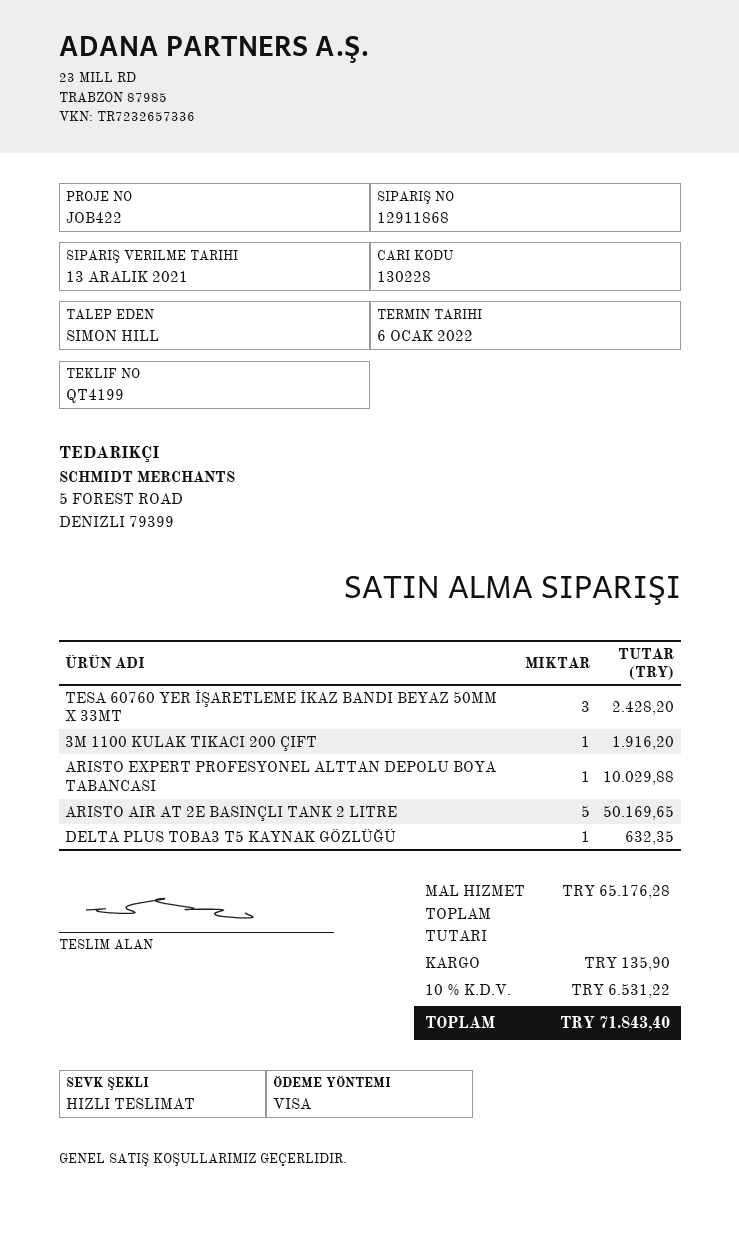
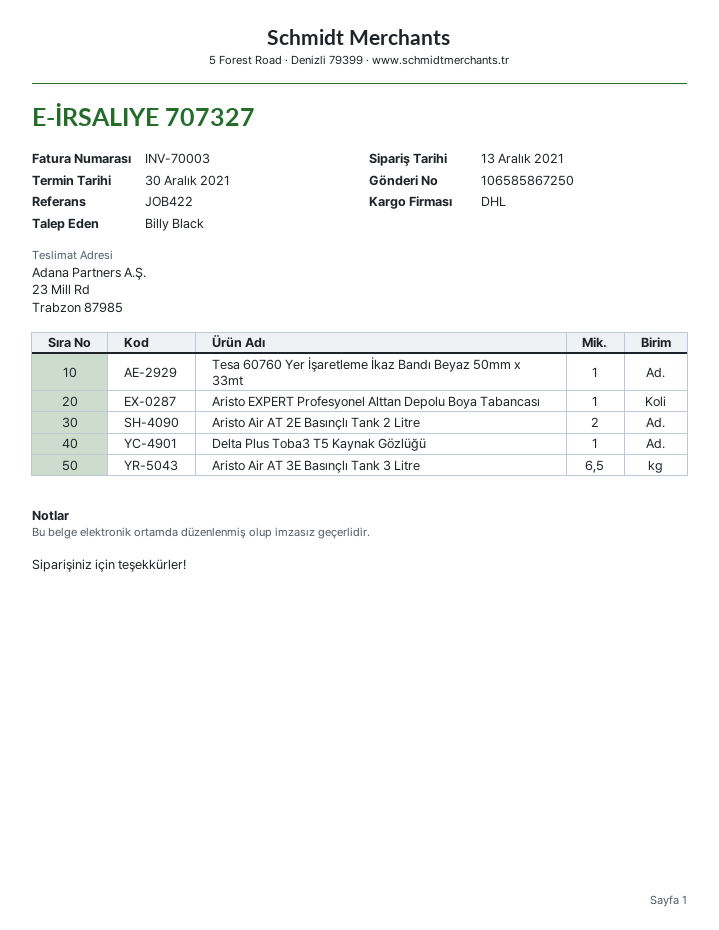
delivery date: 2022-01-06 -> 2021-12-30
ordered by: SIMON HILL -> Billy Black
shipping method: express -> DHL
TESA 60760 YER İŞARETLEME İKAZ BANDI BEYAZ 50MM X 33MT: 3 -> 1
3M 1100 KULAK TIKACI 200 ÇIFT: 1 -> none
ARISTO AIR AT 2E BASINÇLI TANK 2 LITRE: 5 -> 2
Aristo Air AT 3E Basınçlı Tank 3 Litre: none -> 6.5

